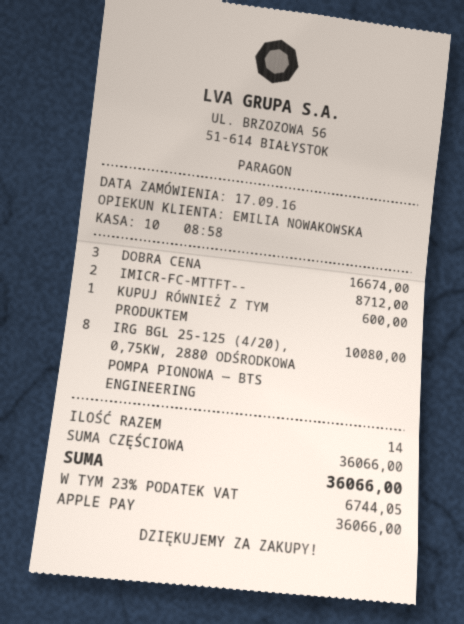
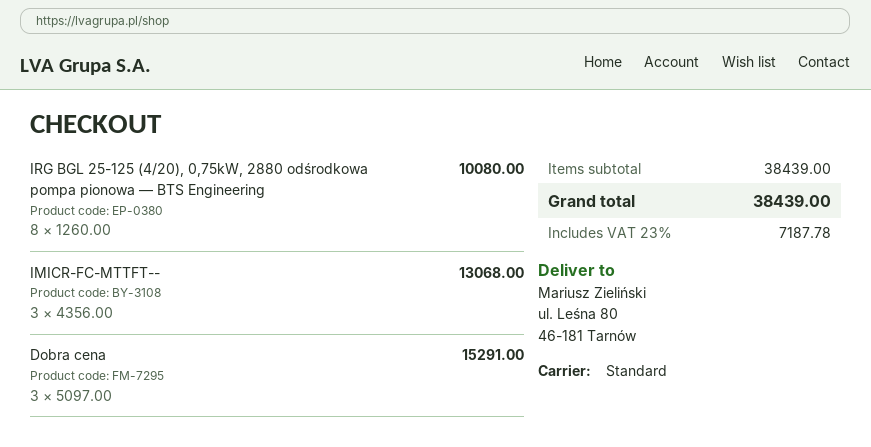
DOBRA CENA: 3 for 16674.00 -> 3 for 15291.00
IMICR-FC-МTTFT--: 2 for 8712.00 -> 3 for 13068.00
KUPUJ RÓWNIEŻ Z TYM PRODUKTEM: 1 for 600.00 -> none
subtotal: 36066.00 -> 38439.00
tax: 23% = 6744.05 -> 23% = 7187.78
total: 36066.00 -> 38439.00

